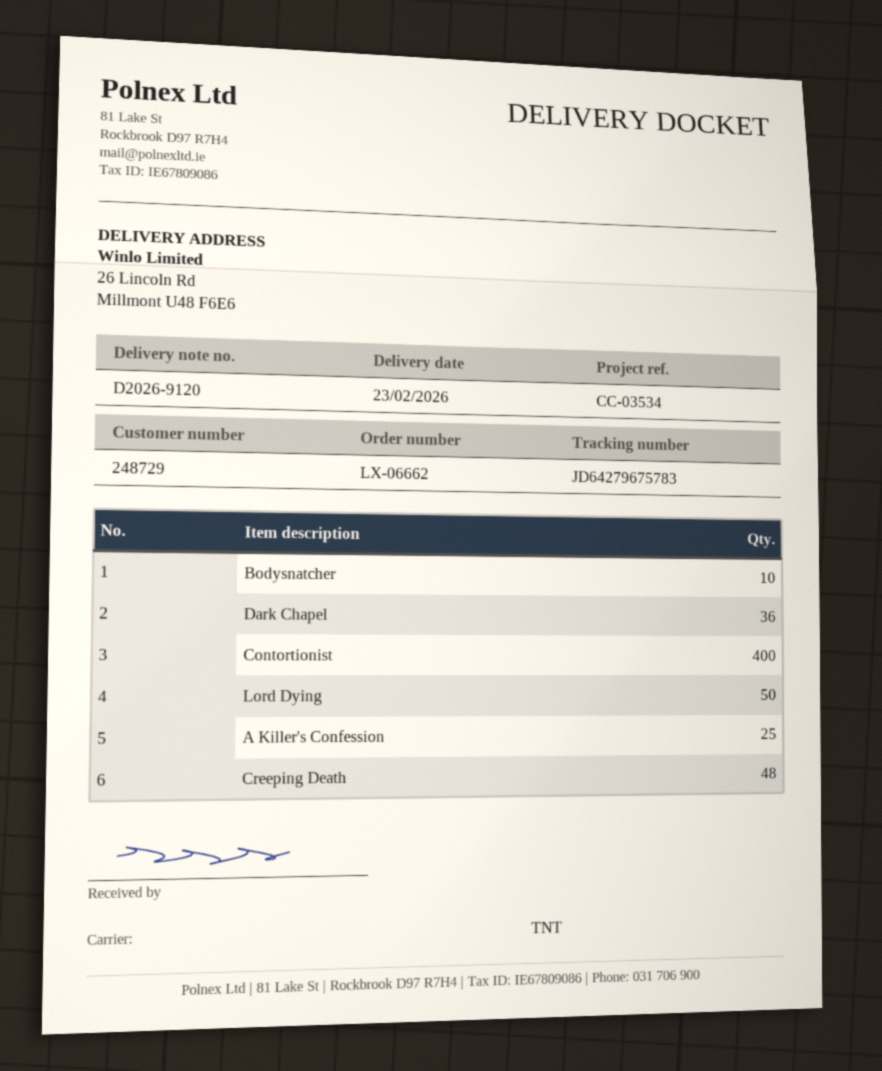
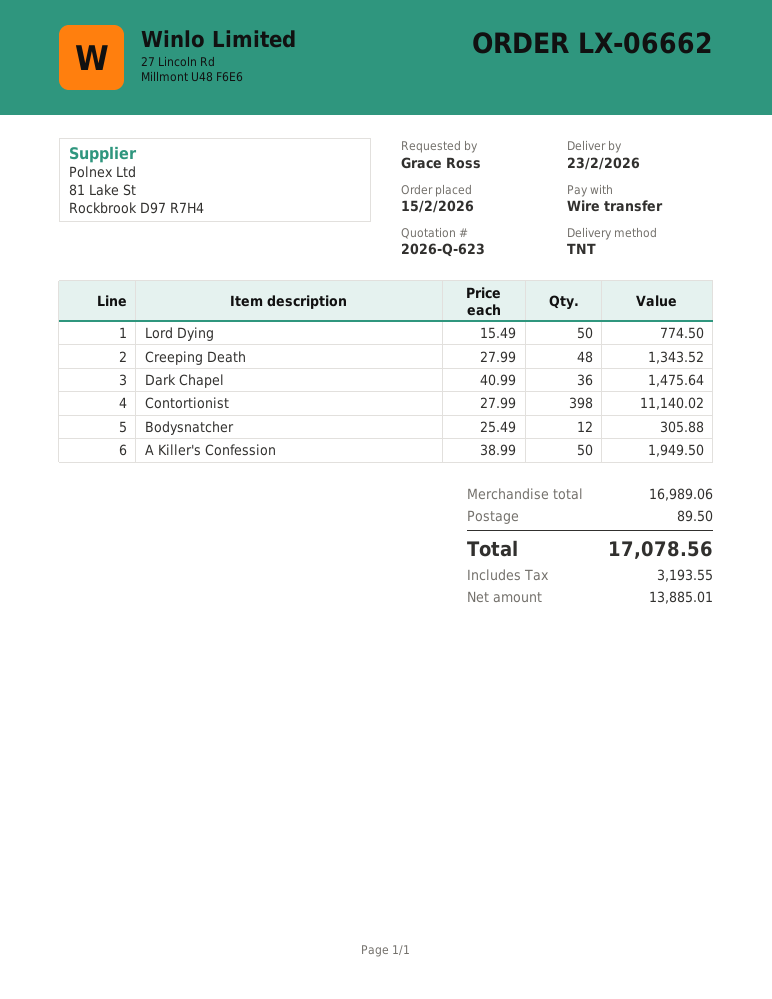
Bodysnatcher: 10 -> 12
Contortionist: 400 -> 398
A Killer's Confession: 25 -> 50

